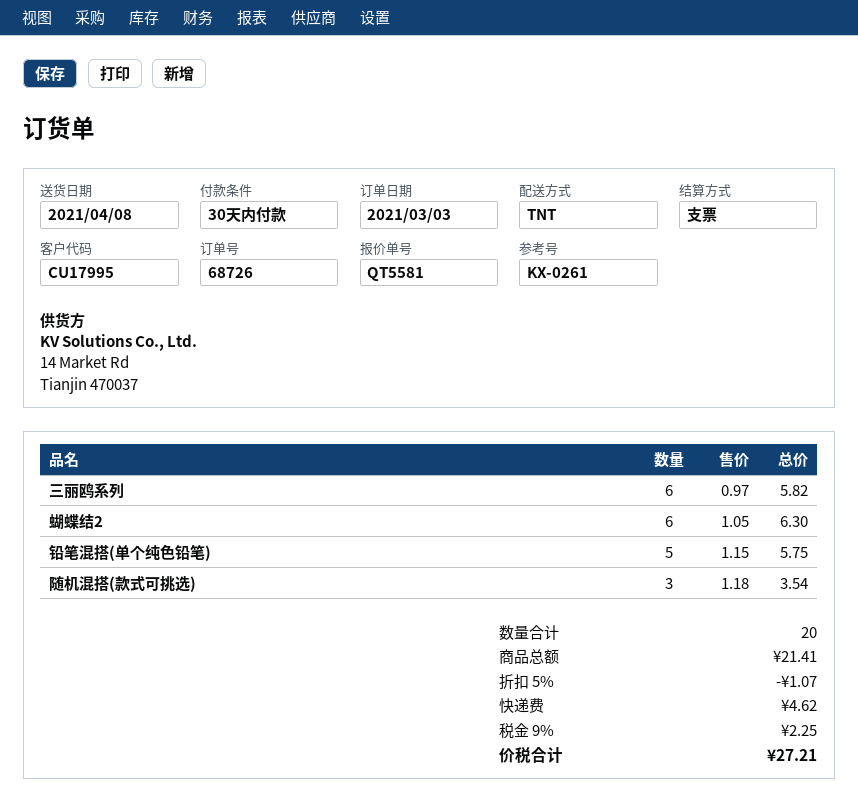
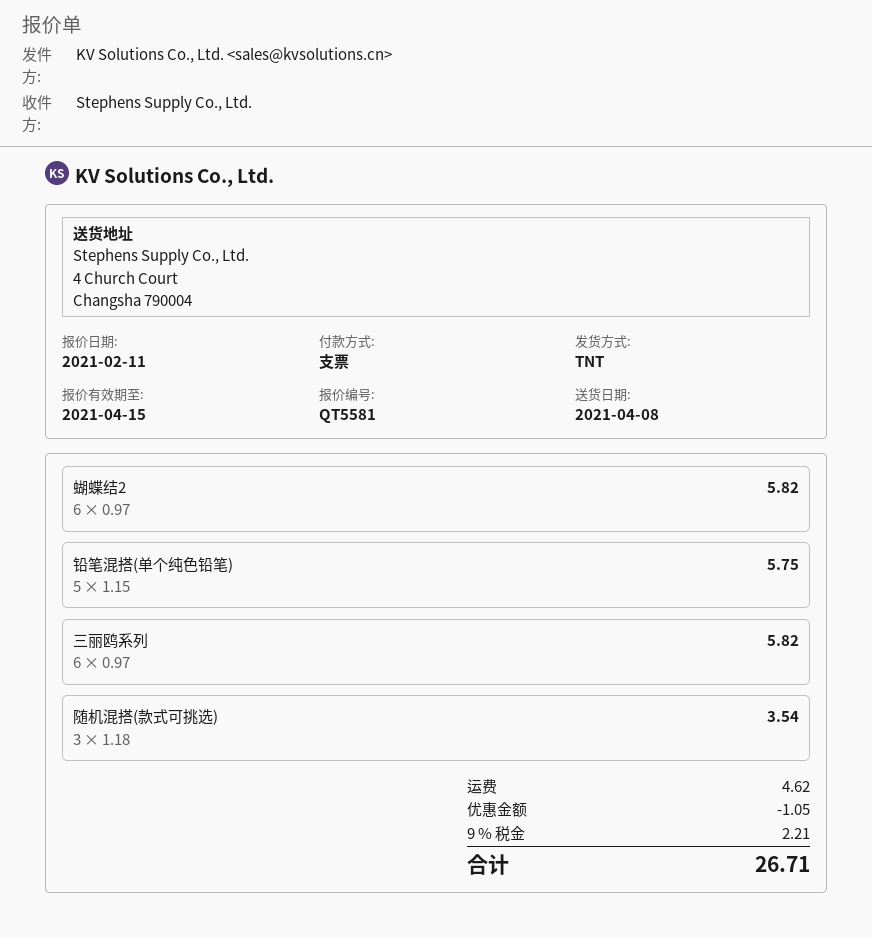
蝴蝶结2: 6 x 1.05 = 6.30 -> 6 x 0.97 = 5.82
discount: 1.07 -> 1.05
tax: 9% = 2.25 -> 9% = 2.21
total: 27.21 -> 26.71

